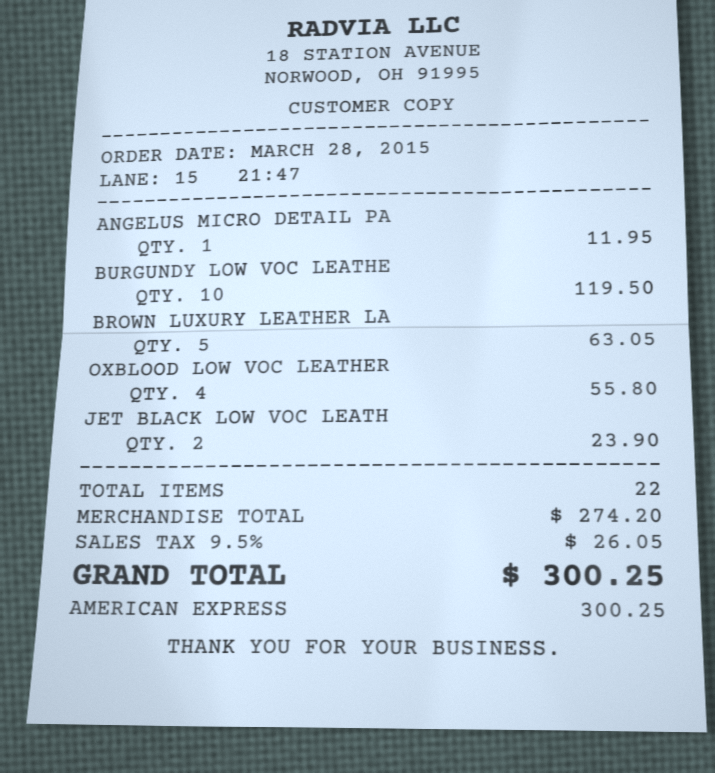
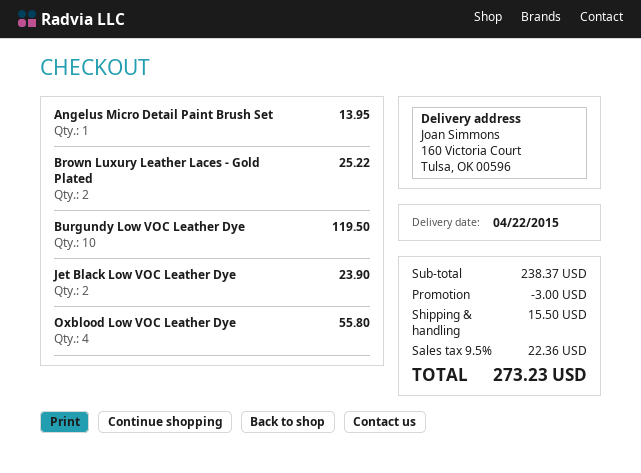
ANGELUS MICRO DETAIL PA: 1 for 11.95 -> 1 for 13.95
BROWN LUXURY LEATHER LA: 5 for 63.05 -> 2 for 25.22
subtotal: 274.20 -> 238.37
discount: none -> 3.00
shipping: none -> 15.50
tax: 9.5% = 26.05 -> 9.5% = 22.36
total: 300.25 -> 273.23

